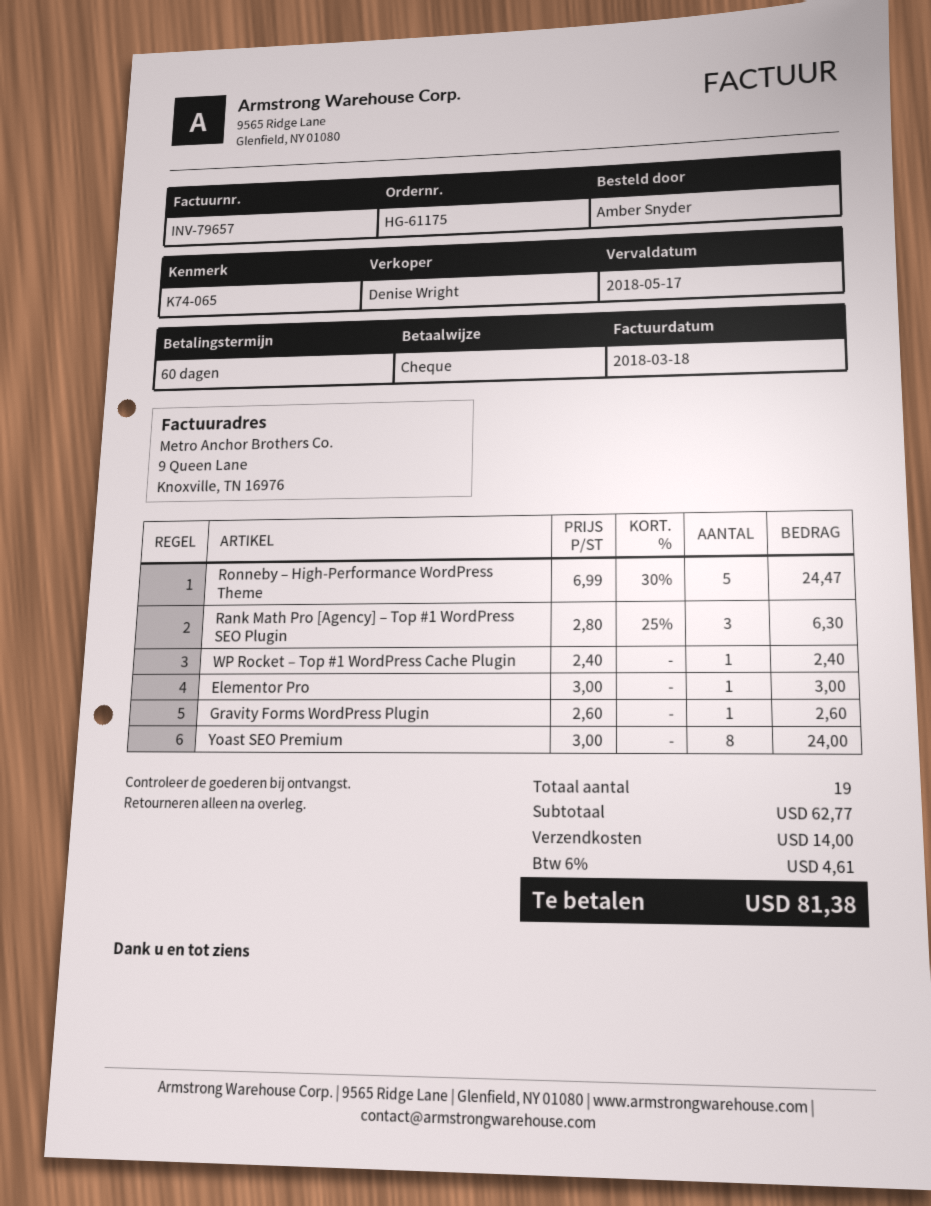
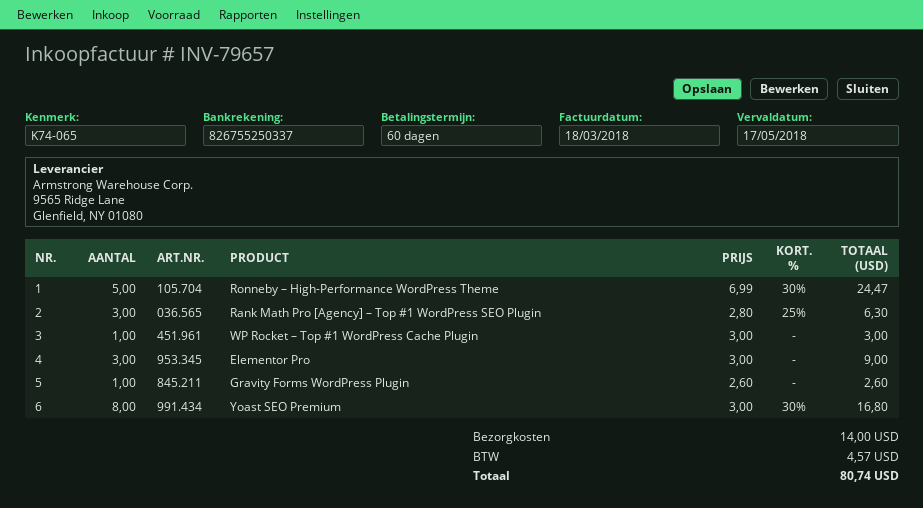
WP Rocket – Top #1 WordPress Cache Plugin: 1 x 2.40 = 2.40 -> 1 x 3.00 = 3.00
Elementor Pro: 1 x 3.00 = 3.00 -> 3 x 3.00 = 9.00
Yoast SEO Premium: 8 x 3.00 = 24.00 -> 8 x 3.00 - 30% = 16.80
tax: 4.61 -> 4.57
total: 81.38 -> 80.74

